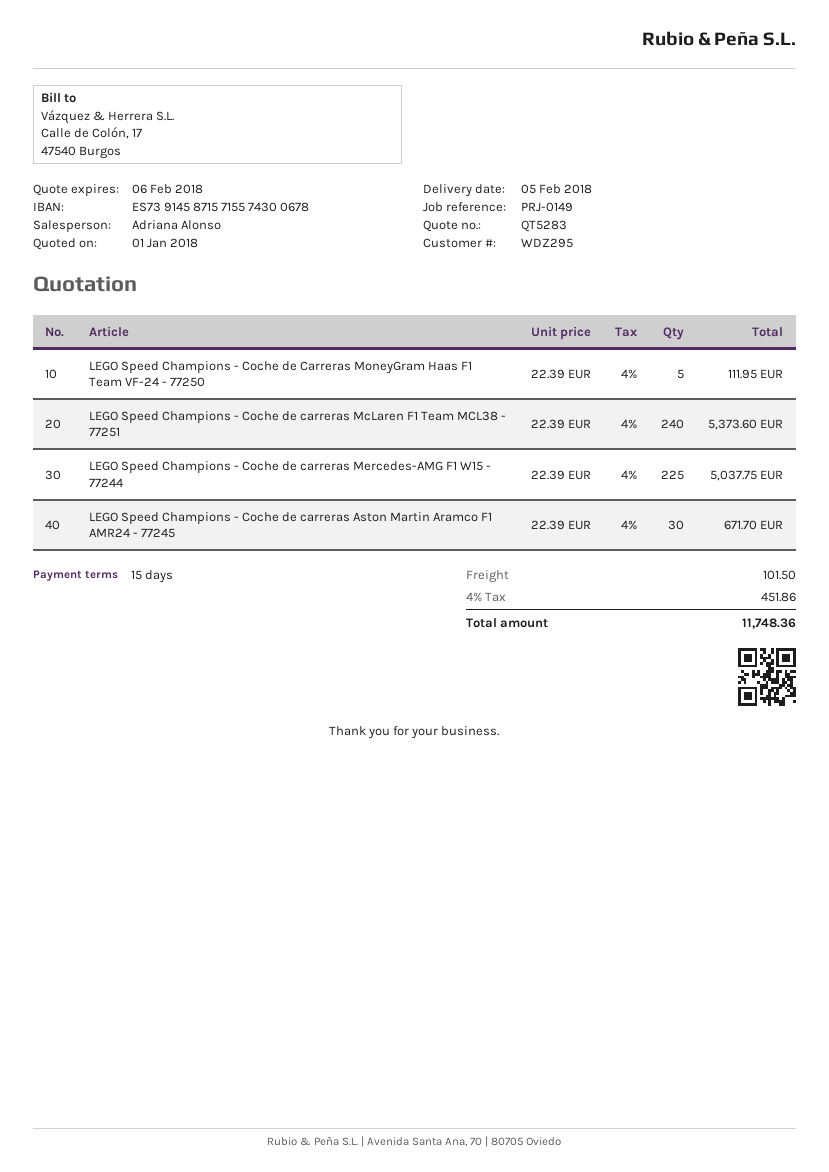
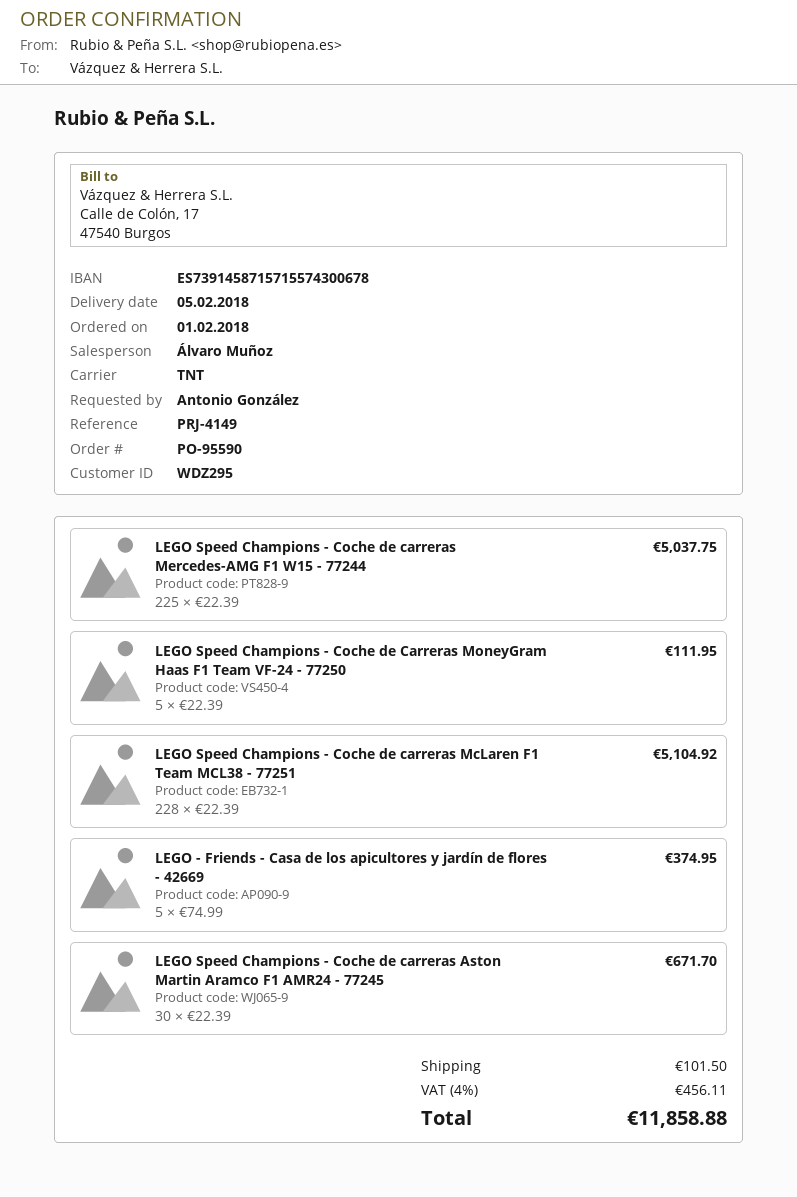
reference: PRJ-0149 -> PRJ-4149
sales rep: Adriana Alonso -> Álvaro Muñoz
LEGO Speed Champions - Coche de carreras McLaren F1 Team MCL38 - 77251: 240 x 22.39 = 5373.60 -> 228 x 22.39 = 5104.92
LEGO - Friends - Casa de los apicultores y jardín de flores - 42669: none -> 5 x 74.99 = 374.95
tax: 4% = 451.86 -> 4% = 456.11
total: 11748.36 -> 11858.88

